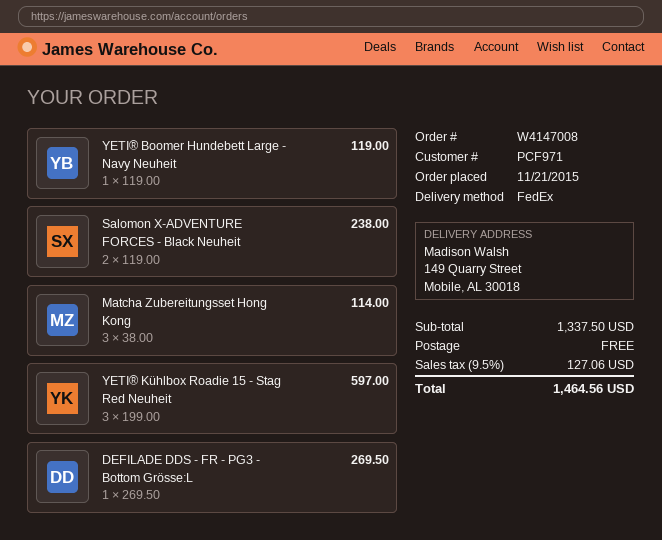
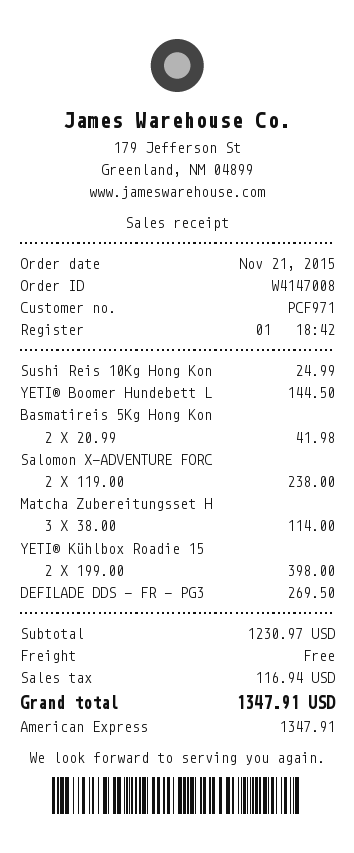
YETI® Boomer Hundebett Large - Navy Neuheit: 1 x 119.00 = 119.00 -> 1 x 144.50 = 144.50
YETI® Kühlbox Roadie 15 - Stag Red Neuheit: 3 x 199.00 = 597.00 -> 2 x 199.00 = 398.00
Sushi Reis 10Kg Hong Kon: none -> 1 x 24.99 = 24.99
Basmatireis 5Kg Hong Kon: none -> 2 x 20.99 = 41.98
subtotal: 1337.50 -> 1230.97
tax: 127.06 -> 116.94
total: 1464.56 -> 1347.91

